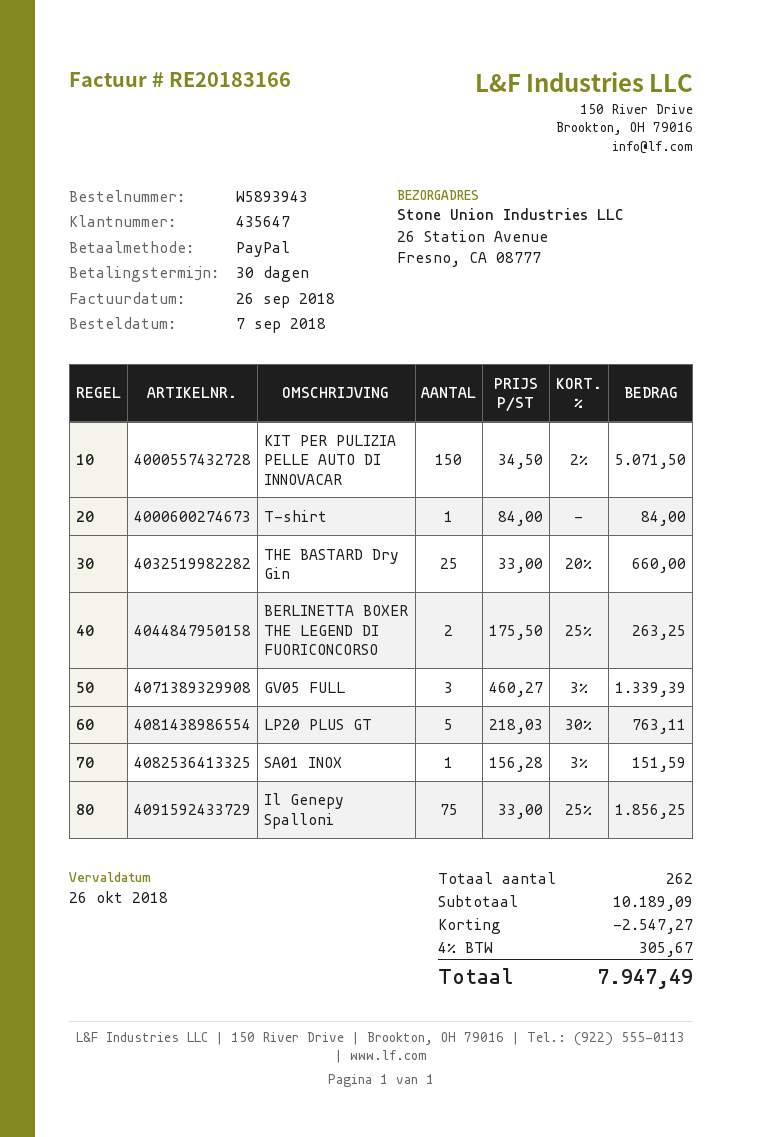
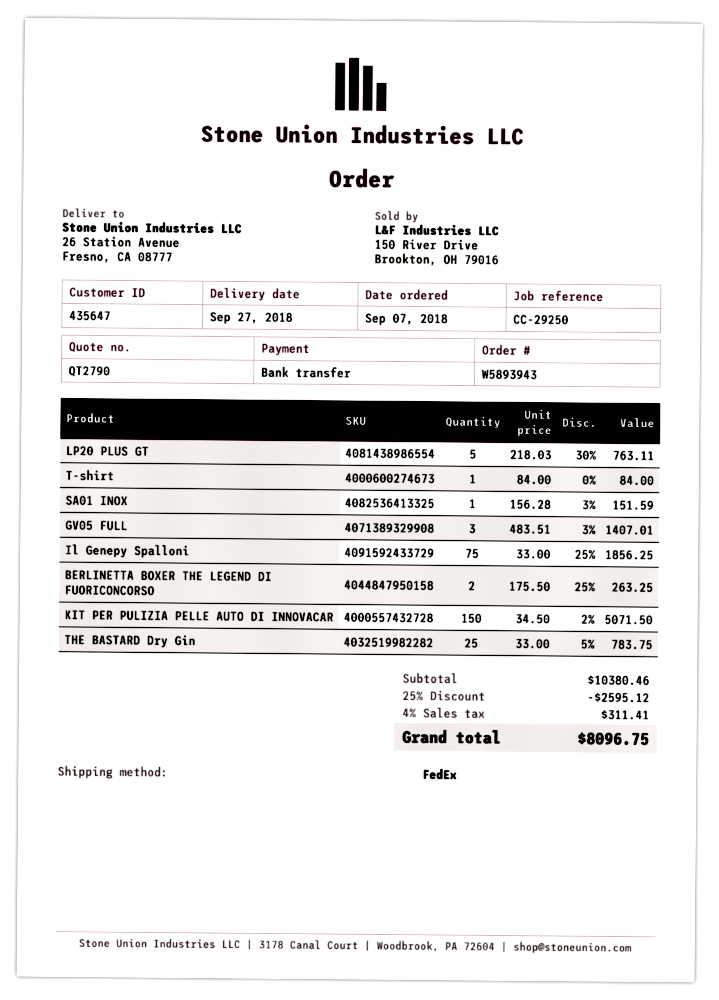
payment method: PayPal -> bank transfer
THE BASTARD Dry Gin: 25 x 33.00 - 20% = 660.00 -> 25 x 33.00 - 5% = 783.75
GV05 FULL: 3 x 460.27 - 3% = 1339.39 -> 3 x 483.51 - 3% = 1407.01
subtotal: 10189.09 -> 10380.46
discount: 2547.27 -> 2595.12
tax: 4% = 305.67 -> 4% = 311.41
total: 7947.49 -> 8096.75

